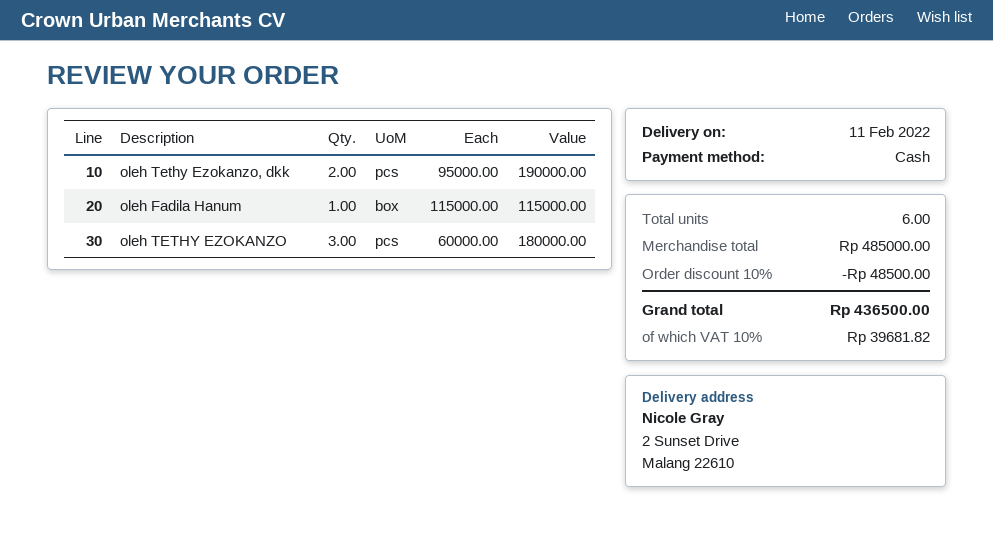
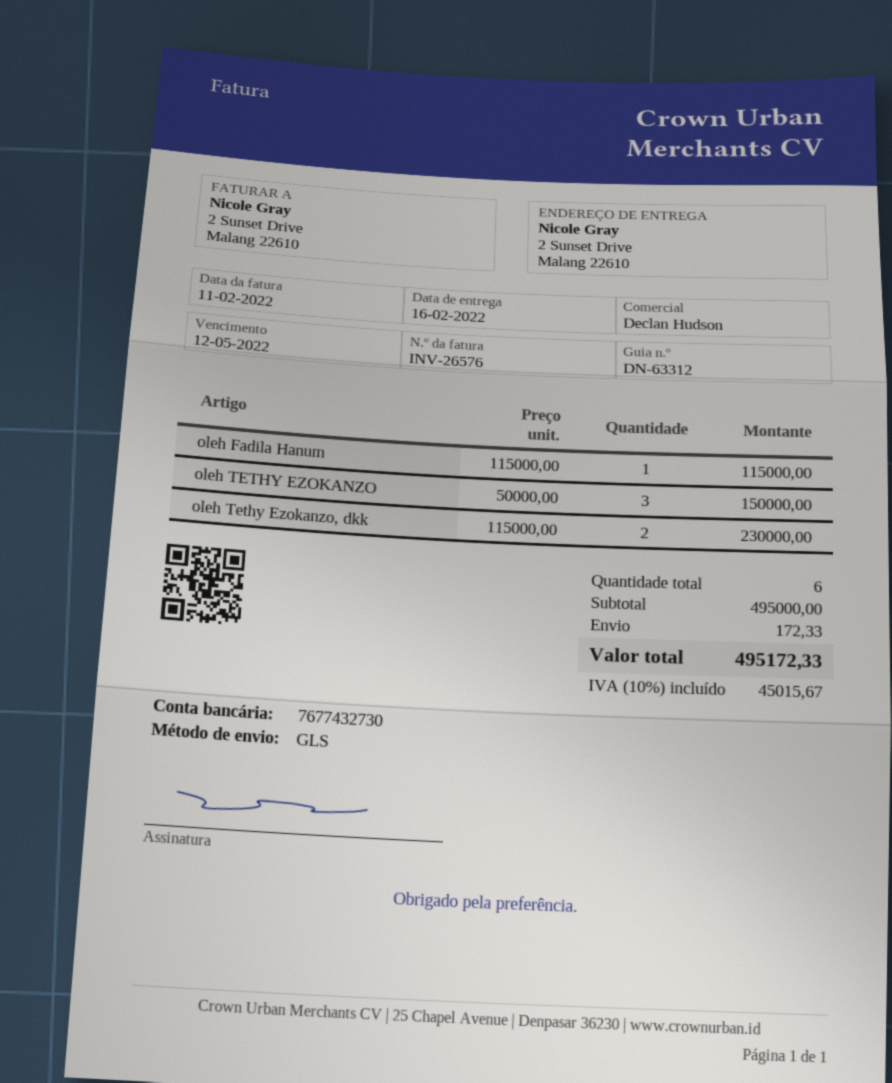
delivery date: 2022-02-11 -> 2022-02-16
oleh Tethy Ezokanzo, dkk: 2 x 95000.00 = 190000.00 -> 2 x 115000.00 = 230000.00
oleh TETHY EZOKANZO: 3 x 60000.00 = 180000.00 -> 3 x 50000.00 = 150000.00
subtotal: 485000.00 -> 495000.00
discount: 10% = 48500.00 -> none
shipping: none -> 172.33
tax: 10% = 39681.82 -> 10% = 45015.67
total: 436500.00 -> 495172.33

